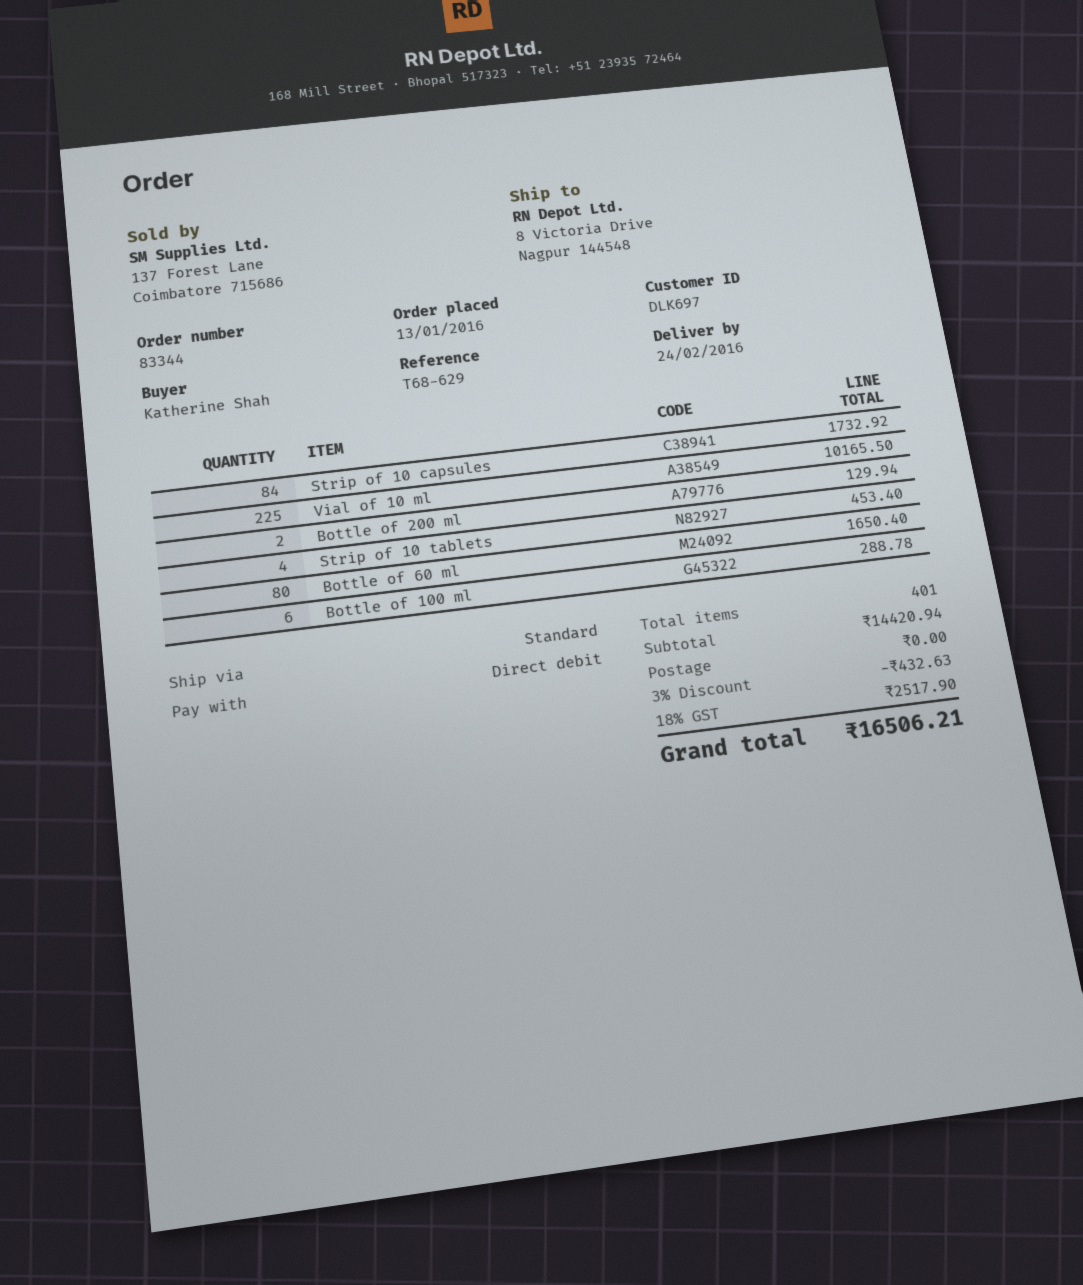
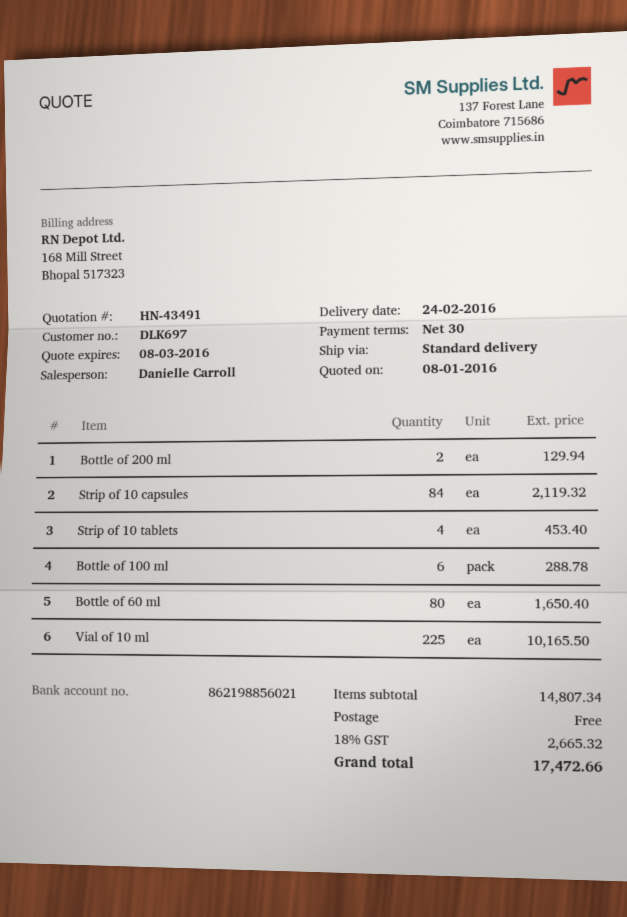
Strip of 10 capsules: 84 for 1732.92 -> 84 for 2119.32
subtotal: 14420.94 -> 14807.34
discount: 3% = 432.63 -> none
tax: 18% = 2517.90 -> 18% = 2665.32
total: 16506.21 -> 17472.66

